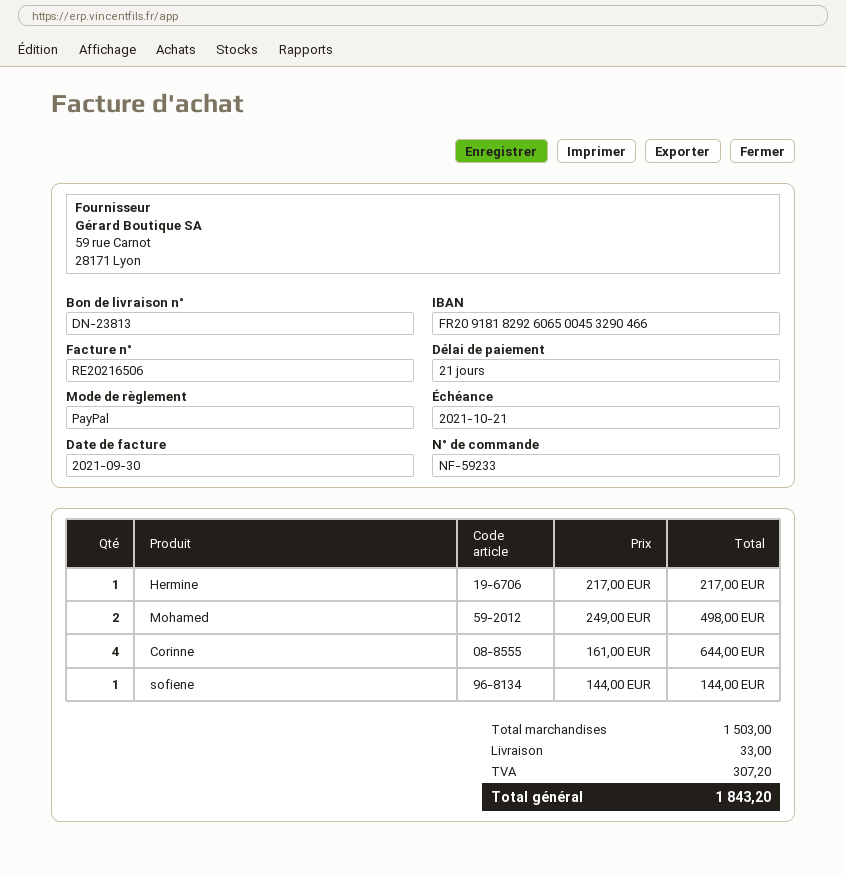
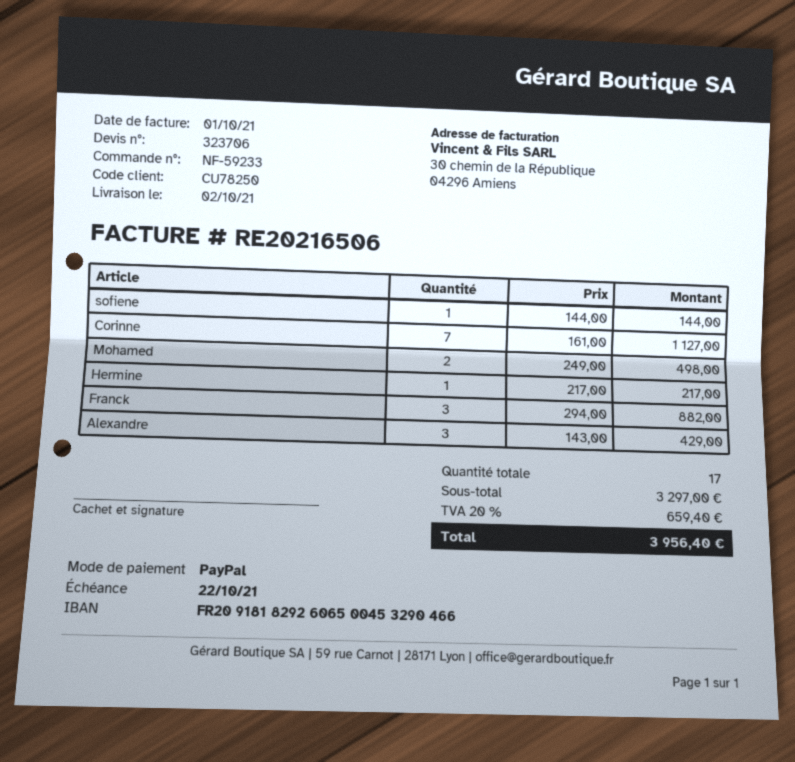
invoice date: 2021-09-30 -> 2021-10-01
due date: 2021-10-21 -> 2021-10-22
Corinne: 4 x 161.00 = 644.00 -> 7 x 161.00 = 1127.00
Franck: none -> 3 x 294.00 = 882.00
Alexandre: none -> 3 x 143.00 = 429.00
subtotal: 1503.00 -> 3297.00
shipping: 33.00 -> none
tax: 307.20 -> 659.40
total: 1843.20 -> 3956.40

